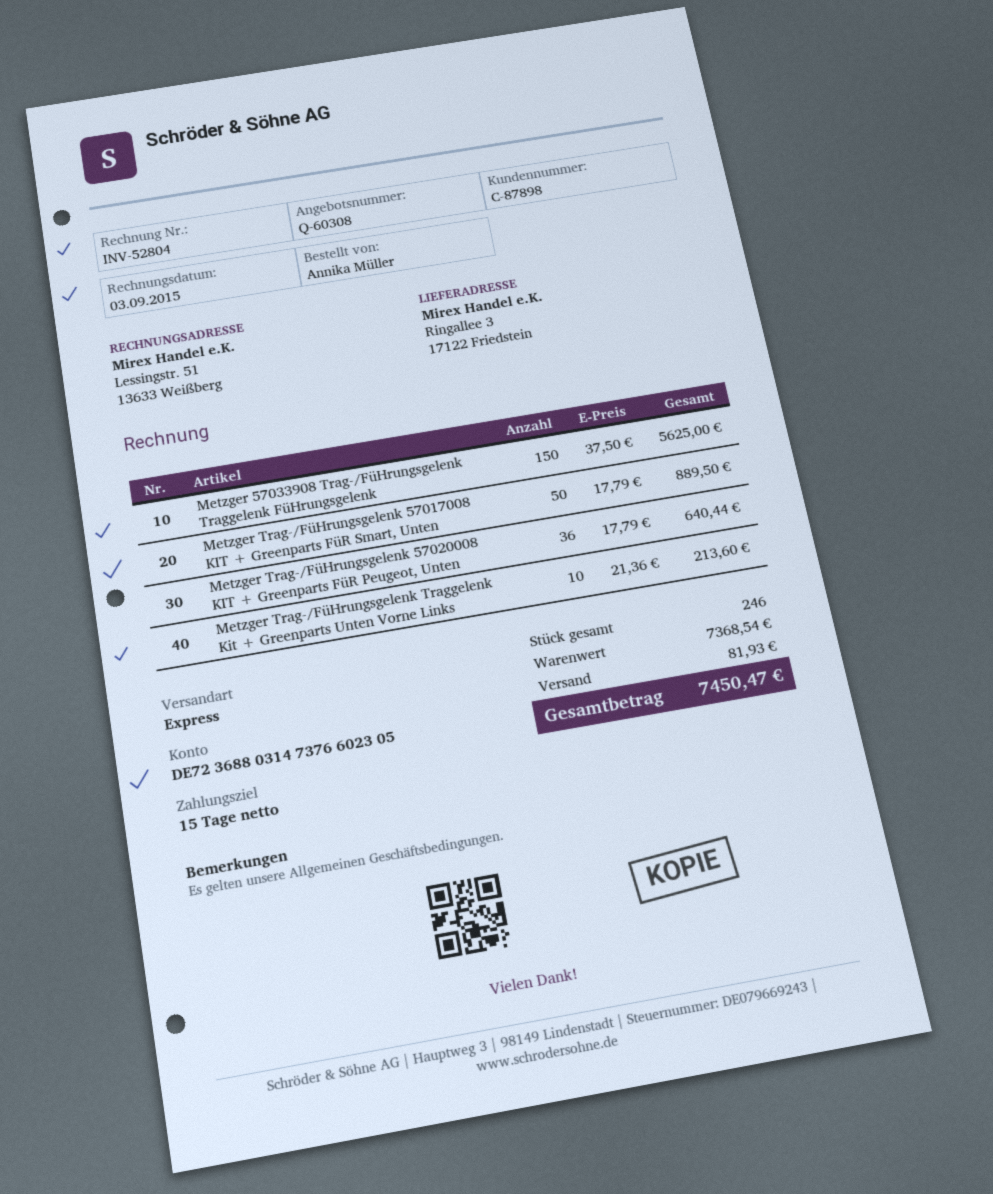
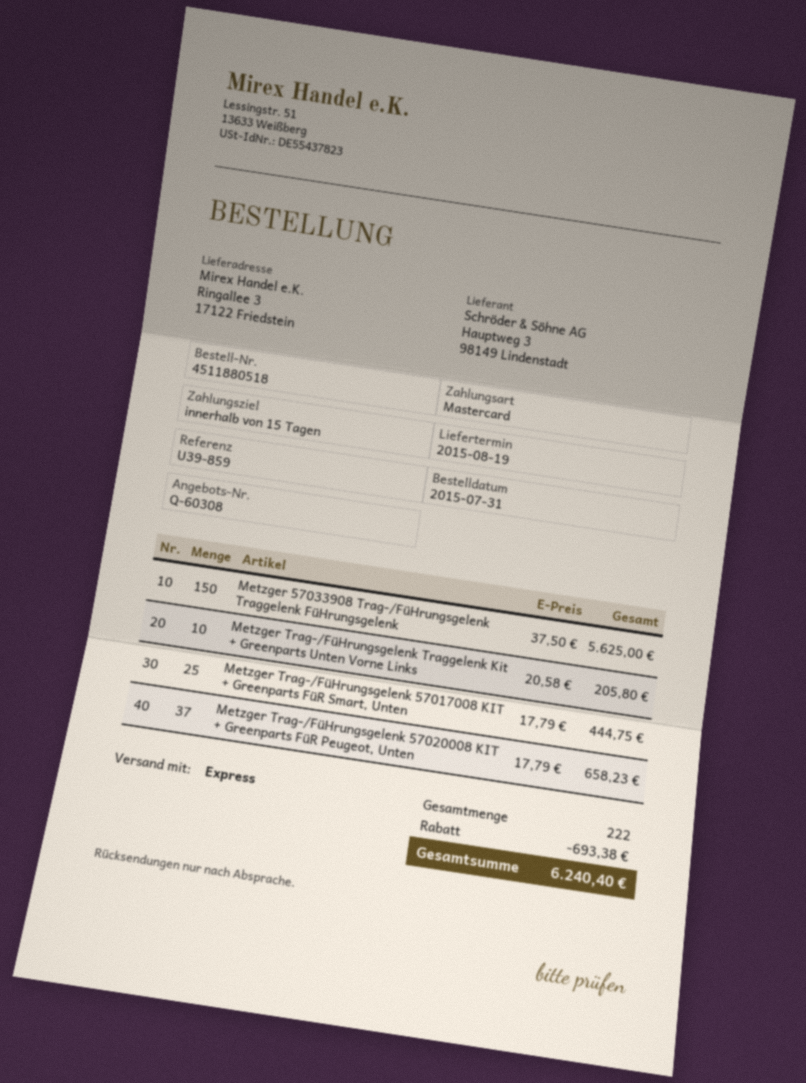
Metzger Trag-/FüHrungsgelenk 57017008 KIT + Greenparts FüR Smart, Unten: 50 x 17.79 = 889.50 -> 25 x 17.79 = 444.75
Metzger Trag-/FüHrungsgelenk 57020008 KIT + Greenparts FüR Peugeot, Unten: 36 x 17.79 = 640.44 -> 37 x 17.79 = 658.23
Metzger Trag-/FüHrungsgelenk Traggelenk Kit + Greenparts Unten Vorne Links: 10 x 21.36 = 213.60 -> 10 x 20.58 = 205.80
total quantity: 246 -> 222
discount: none -> 693.38
shipping: 81.93 -> none
total: 7450.47 -> 6240.40

